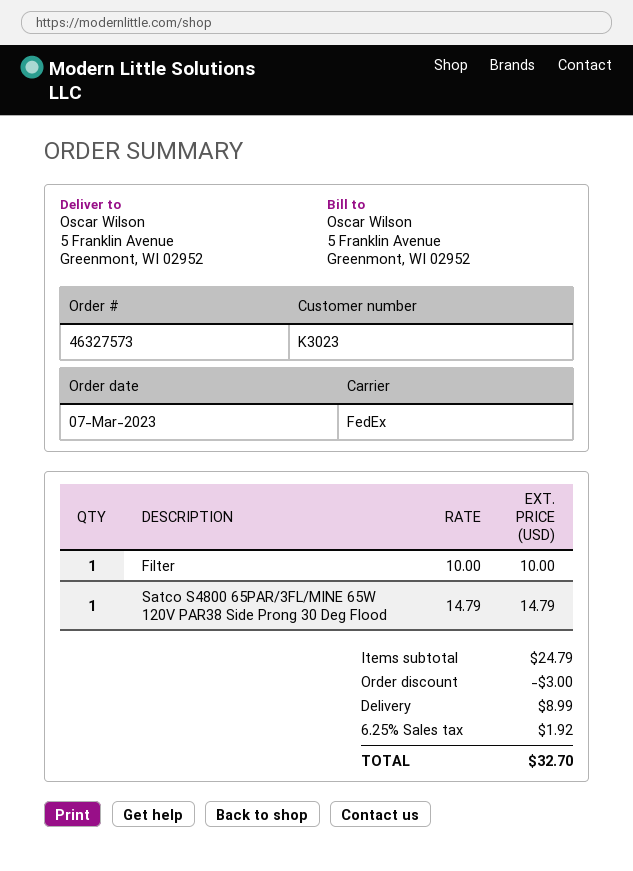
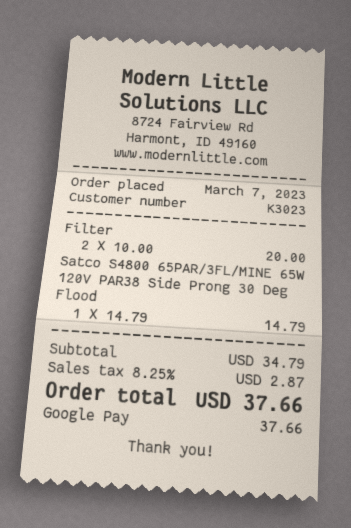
Filter: 1 x 10.00 = 10.00 -> 2 x 10.00 = 20.00
subtotal: 24.79 -> 34.79
discount: 3.00 -> none
shipping: 8.99 -> none
tax: 6.25% = 1.92 -> 8.25% = 2.87
total: 32.70 -> 37.66

